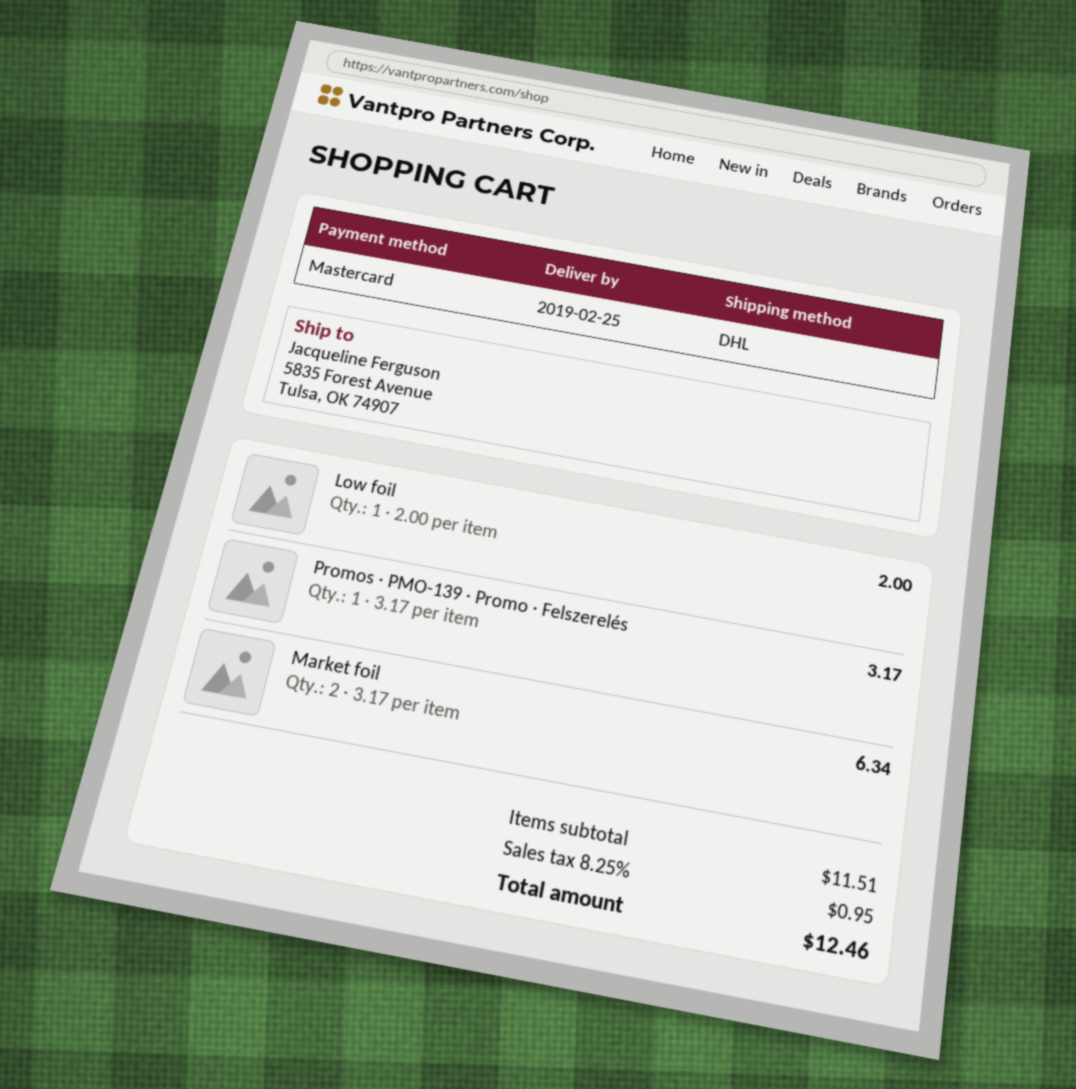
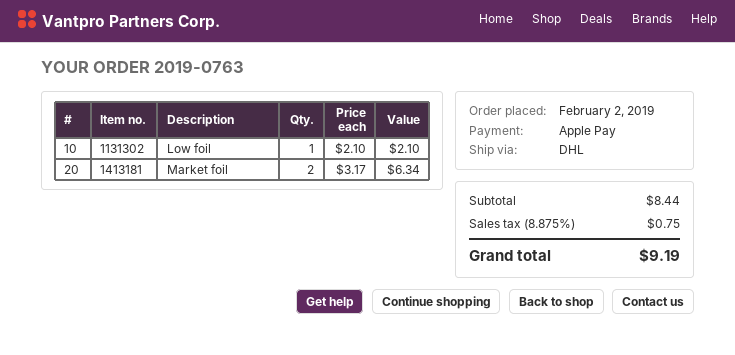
payment method: Mastercard -> Apple Pay
Low foil: 1 x 2.00 = 2.00 -> 1 x 2.10 = 2.10
Promos · PMO-139 · Promo · Felszerelés: 1 x 3.17 = 3.17 -> none
subtotal: 11.51 -> 8.44
tax: 8.25% = 0.95 -> 8.875% = 0.75
total: 12.46 -> 9.19

